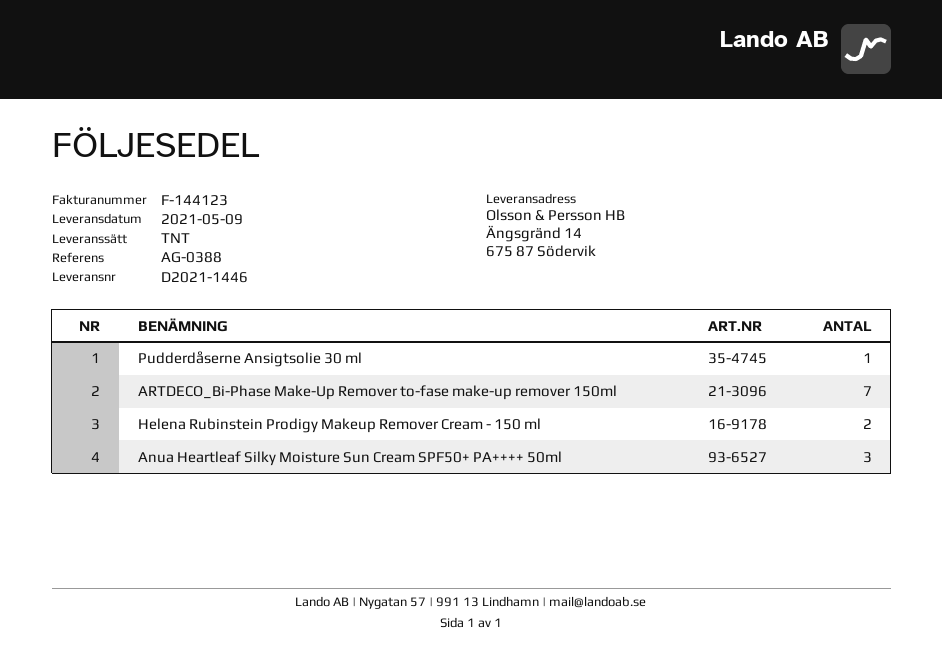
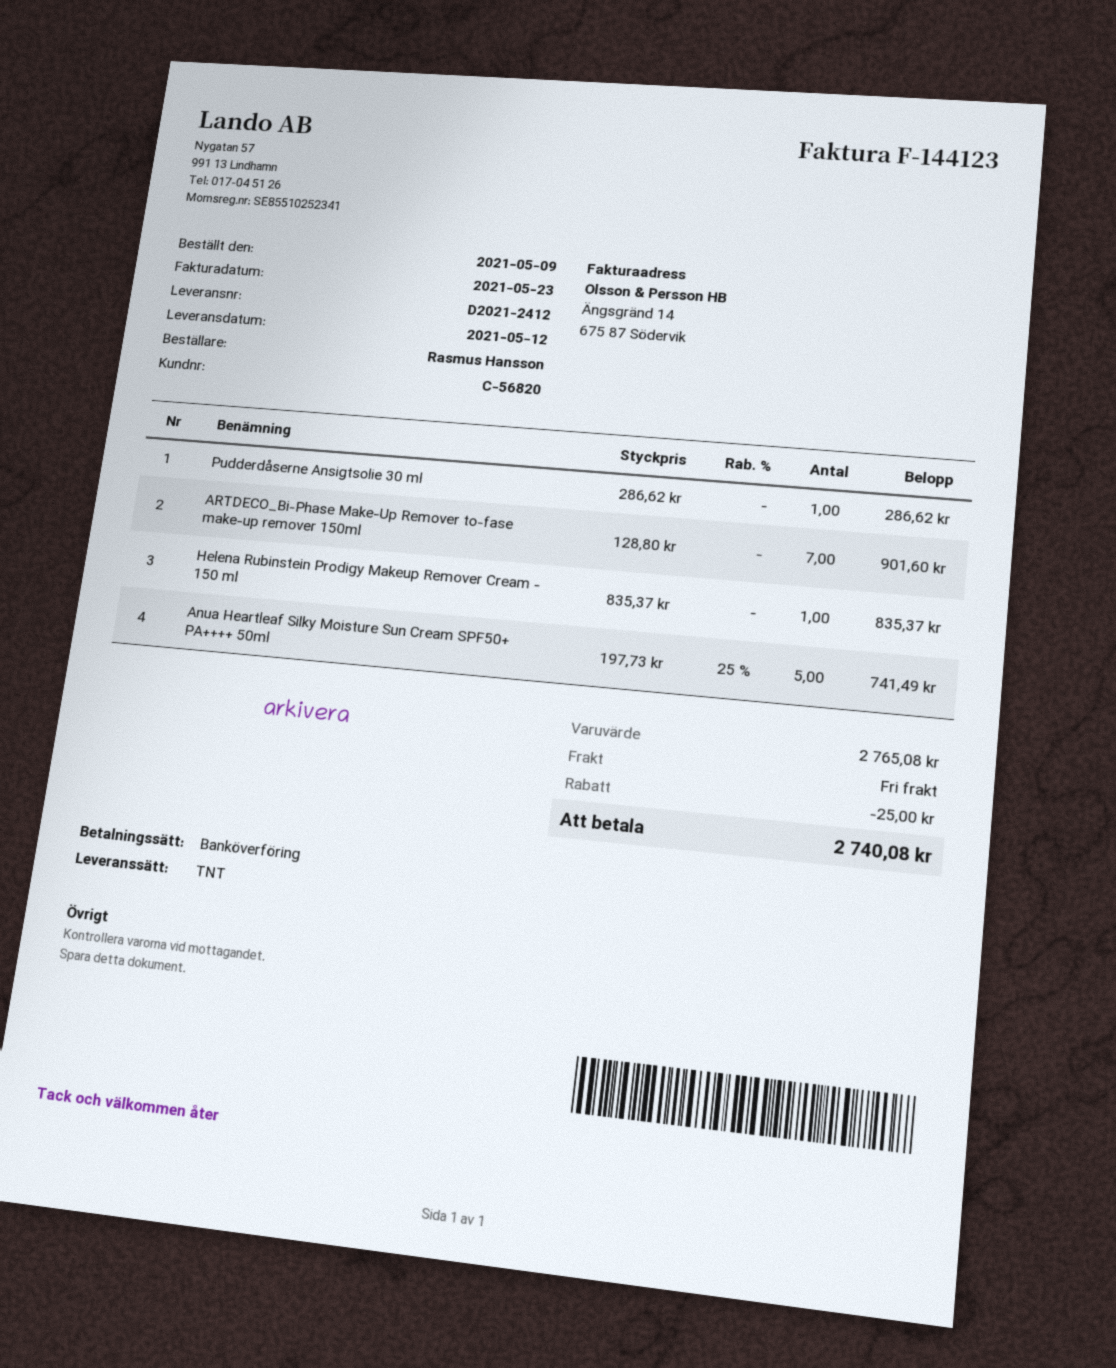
delivery note number: D2021-1446 -> D2021-2412
delivery date: 2021-05-09 -> 2021-05-12
Helena Rubinstein Prodigy Makeup Remover Cream - 150 ml: 2 -> 1
Anua Heartleaf Silky Moisture Sun Cream SPF50+ PA++++ 50ml: 3 -> 5

